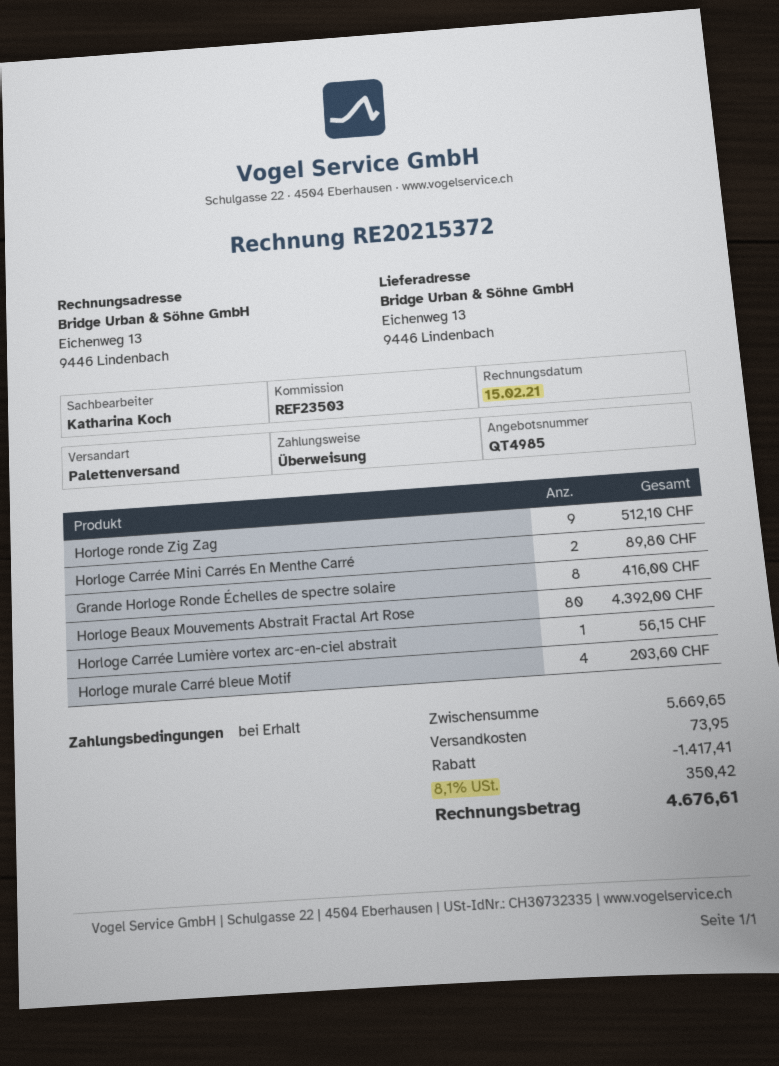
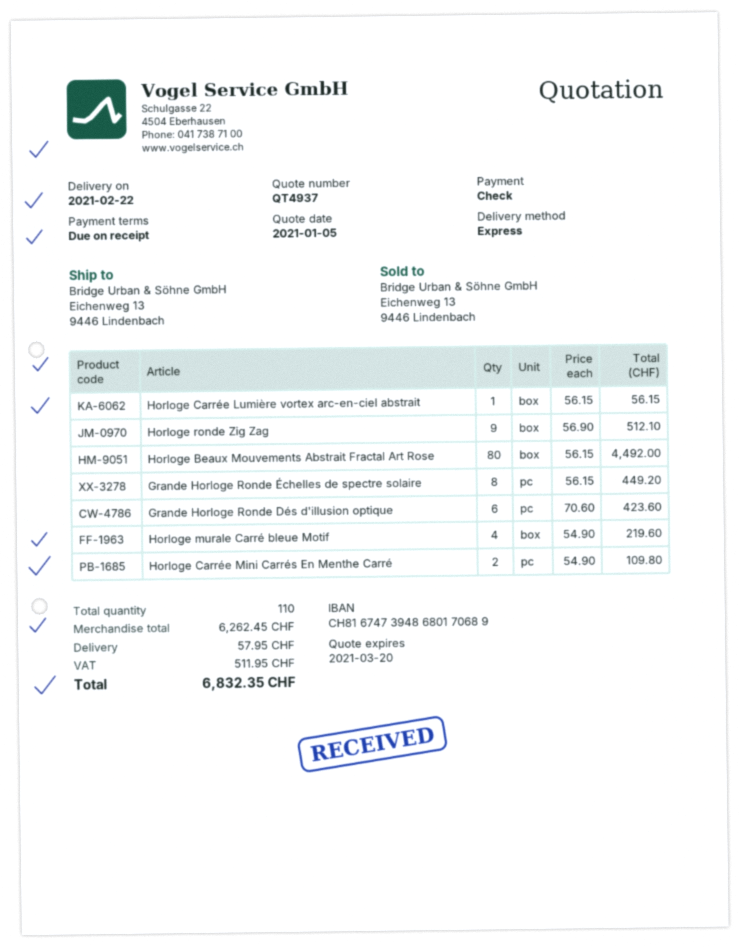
quote number: QT4985 -> QT4937
payment method: bank transfer -> cheque
shipping method: pallet freight -> express
Horloge Carrée Mini Carrés En Menthe Carré: 2 for 89.80 -> 2 for 109.80
Grande Horloge Ronde Échelles de spectre solaire: 8 for 416.00 -> 8 for 449.20
Horloge Beaux Mouvements Abstrait Fractal Art Rose: 80 for 4392.00 -> 80 for 4492.00
Horloge murale Carré bleue Motif: 4 for 203.60 -> 4 for 219.60
Grande Horloge Ronde Dés d'illusion optique: none -> 6 for 423.60
subtotal: 5669.65 -> 6262.45
discount: 1417.41 -> none
shipping: 73.95 -> 57.95
tax: 350.42 -> 511.95
total: 4676.61 -> 6832.35

